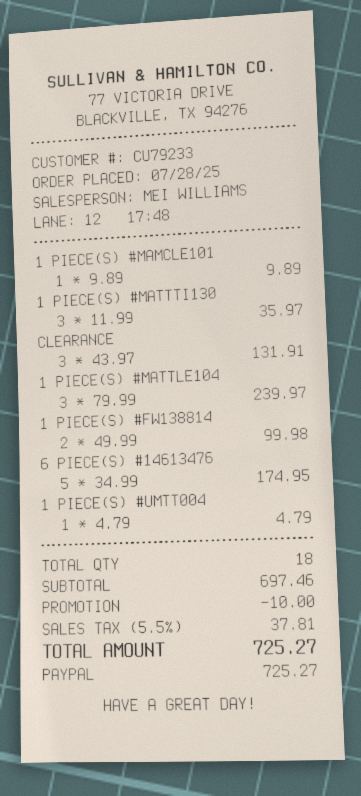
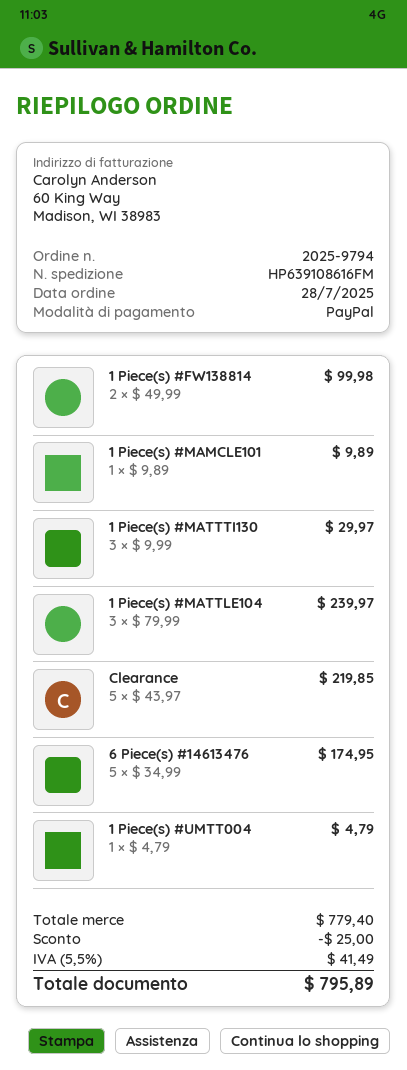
1 PIECE(S) #MATTTI130: 3 x 11.99 = 35.97 -> 3 x 9.99 = 29.97
CLEARANCE: 3 x 43.97 = 131.91 -> 5 x 43.97 = 219.85
subtotal: 697.46 -> 779.40
discount: 10.00 -> 25.00
tax: 5.5% = 37.81 -> 5.5% = 41.49
total: 725.27 -> 795.89

